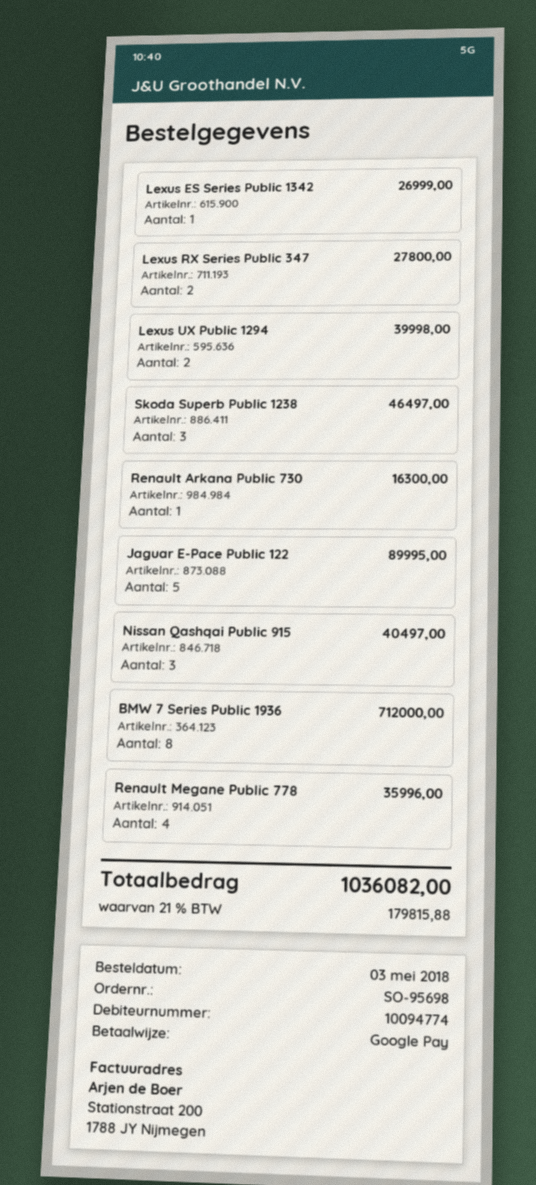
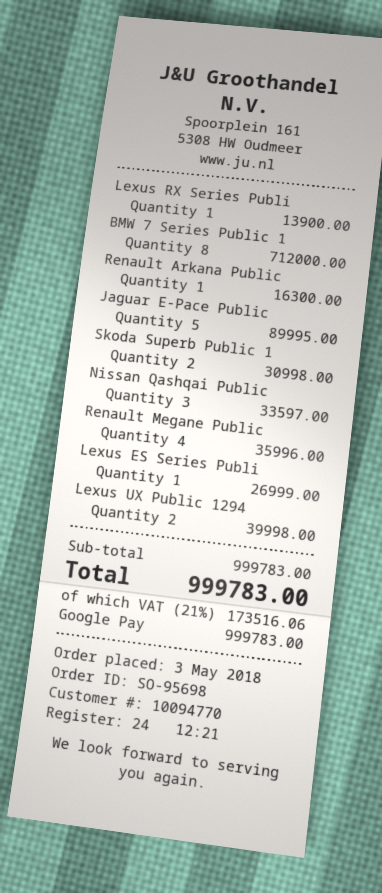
customer number: 10094774 -> 10094770
Lexus RX Series Public 347: 2 for 27800.00 -> 1 for 13900.00
Skoda Superb Public 1238: 3 for 46497.00 -> 2 for 30998.00
Nissan Qashqai Public 915: 3 for 40497.00 -> 3 for 33597.00
tax: 21% = 179815.88 -> 21% = 173516.06
total: 1036082.00 -> 999783.00

